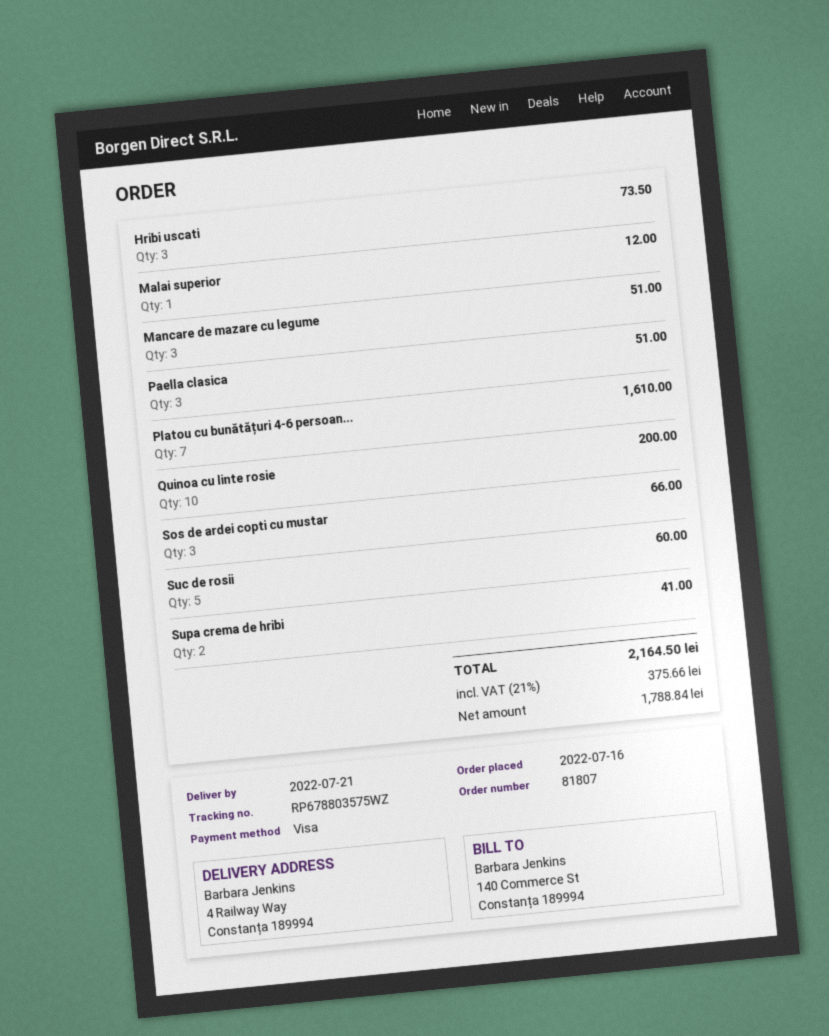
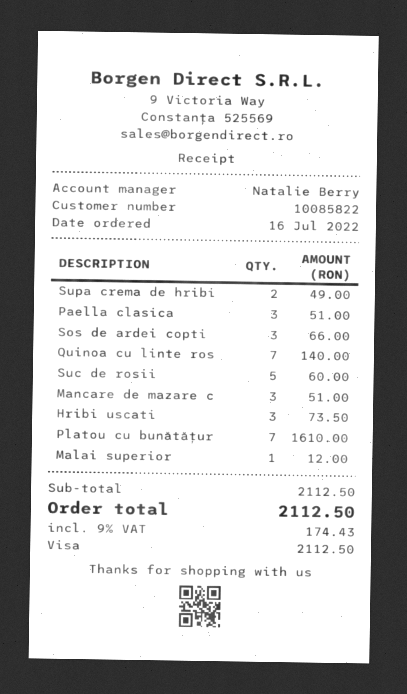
Quinoa cu linte rosie: 10 for 200.00 -> 7 for 140.00
Supa crema de hribi: 2 for 41.00 -> 2 for 49.00
tax: 21% = 375.66 -> 9% = 174.43
total: 2164.50 -> 2112.50

